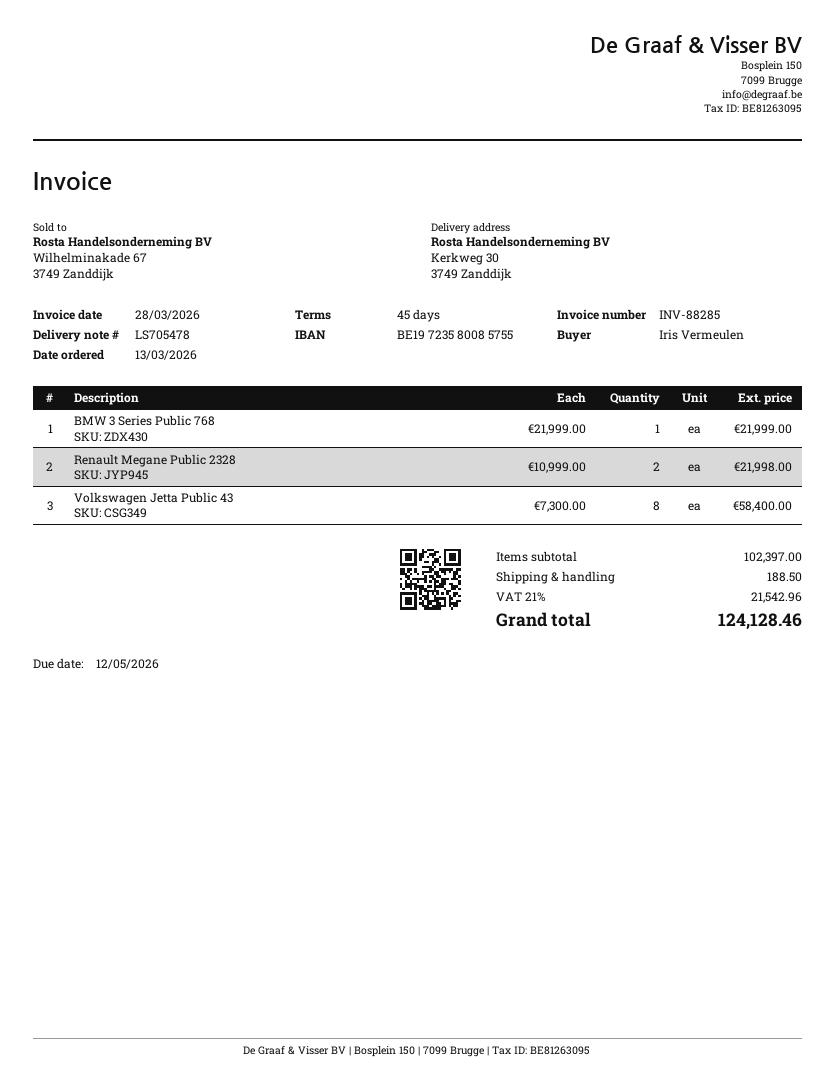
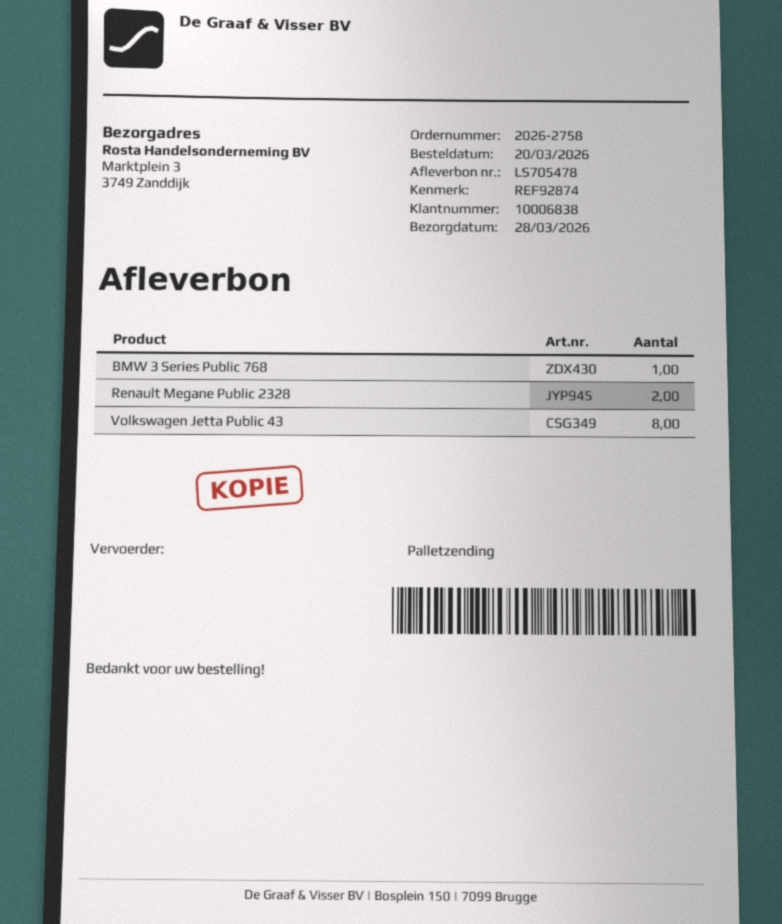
order date: 2026-03-13 -> 2026-03-20
ship to: Kerkweg 30, 3749 Zanddijk -> Marktplein 3, 3749 Zanddijk

